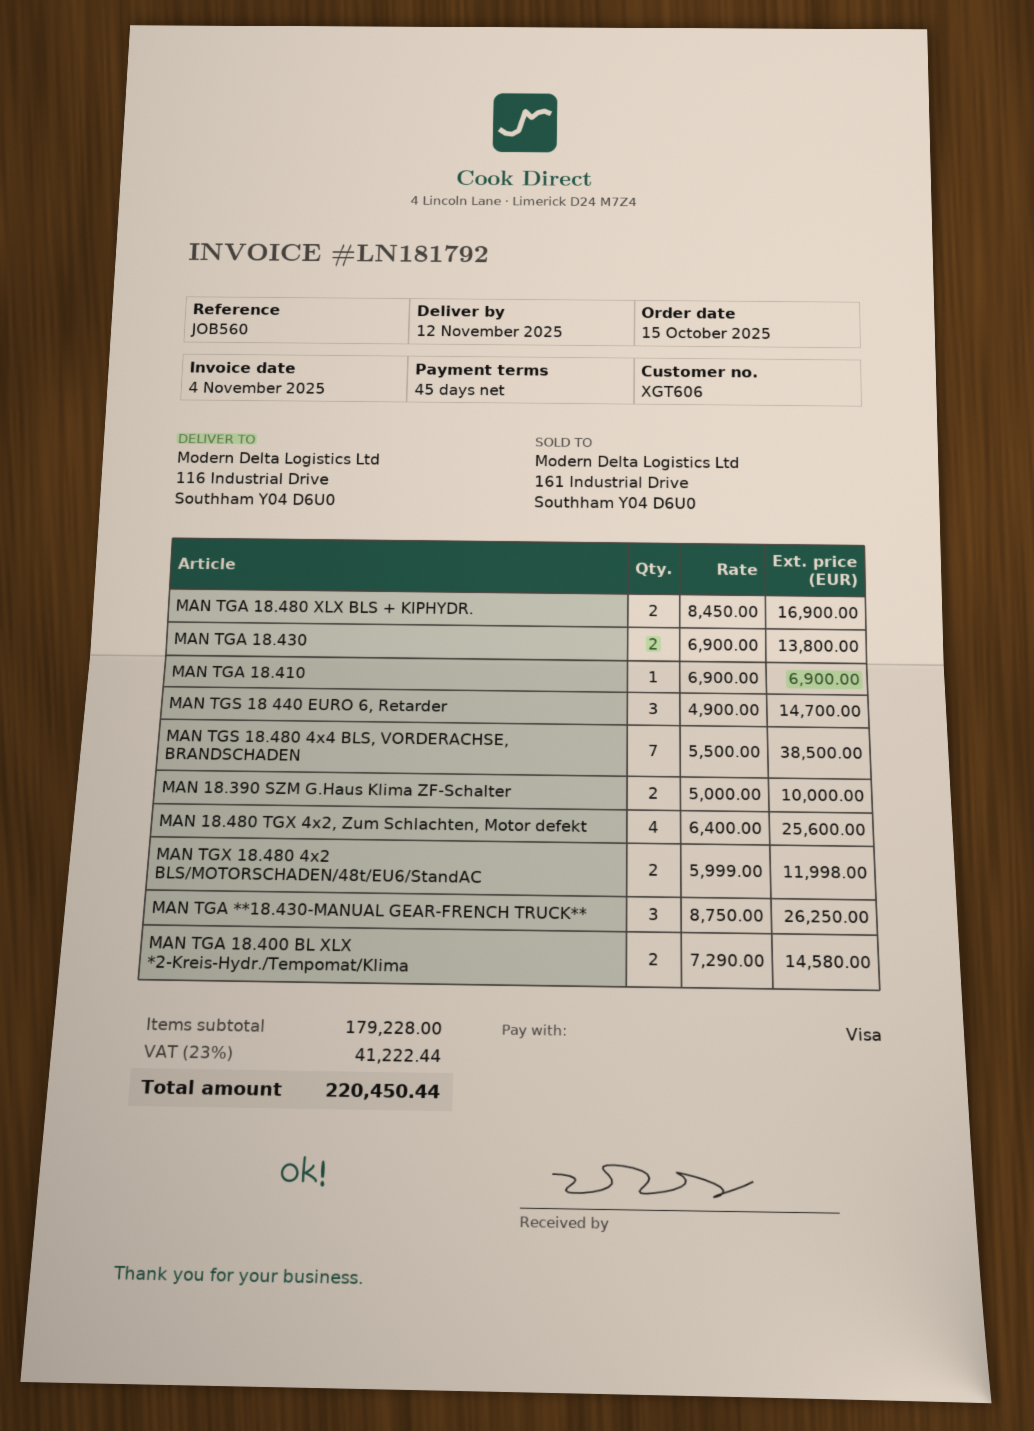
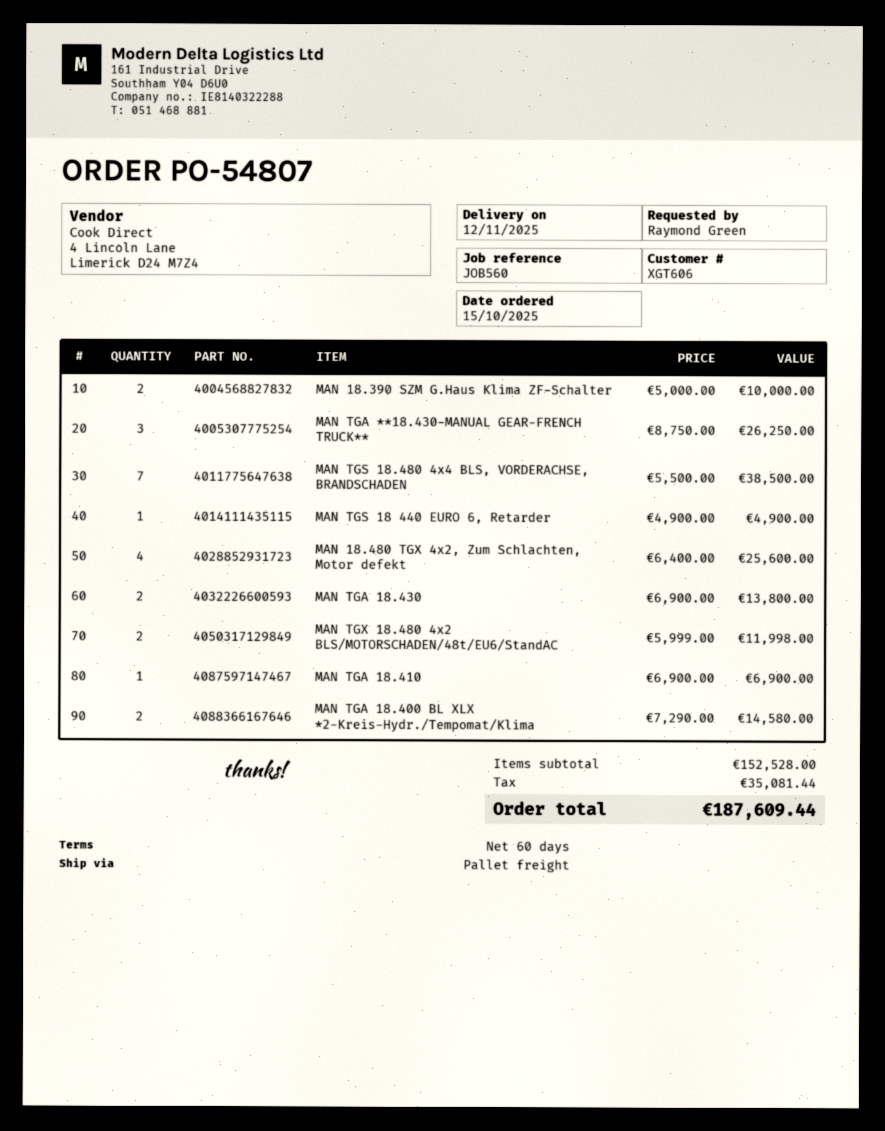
payment terms: 45 days -> 60 days
MAN TGA 18.480 XLX BLS + KIPHYDR.: 2 x 8450.00 = 16900.00 -> none
MAN TGS 18 440 EURO 6, Retarder: 3 x 4900.00 = 14700.00 -> 1 x 4900.00 = 4900.00
subtotal: 179228.00 -> 152528.00
tax: 41222.44 -> 35081.44
total: 220450.44 -> 187609.44

